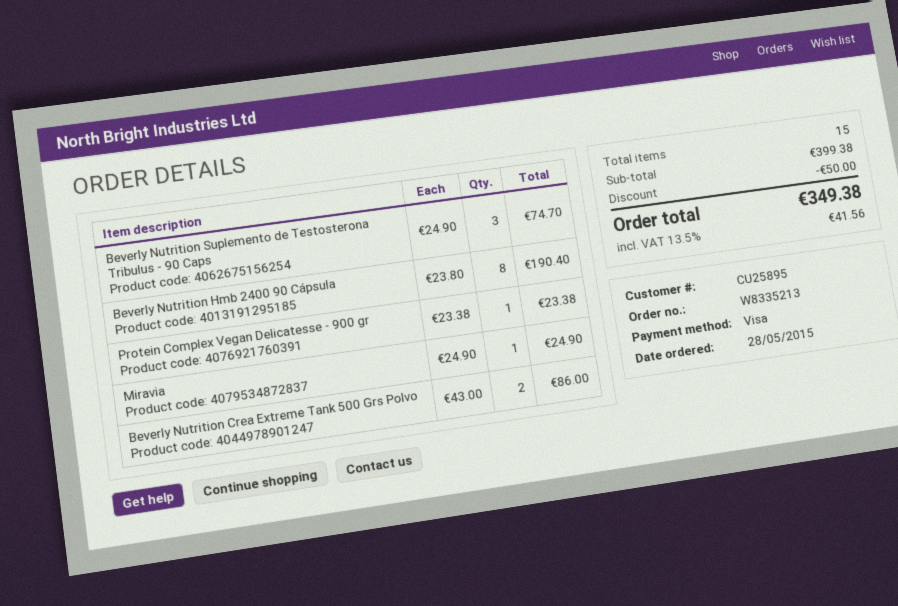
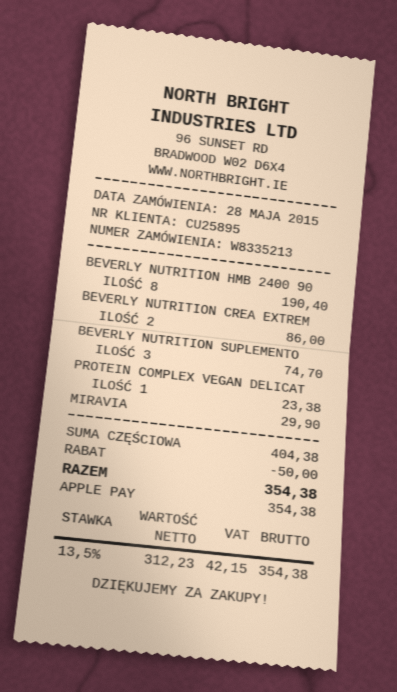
payment method: Visa -> Apple Pay
Miravia: 1 for 24.90 -> 1 for 29.90
subtotal: 399.38 -> 404.38
tax: 13.5% = 41.56 -> 13.5% = 42.15
total: 349.38 -> 354.38

